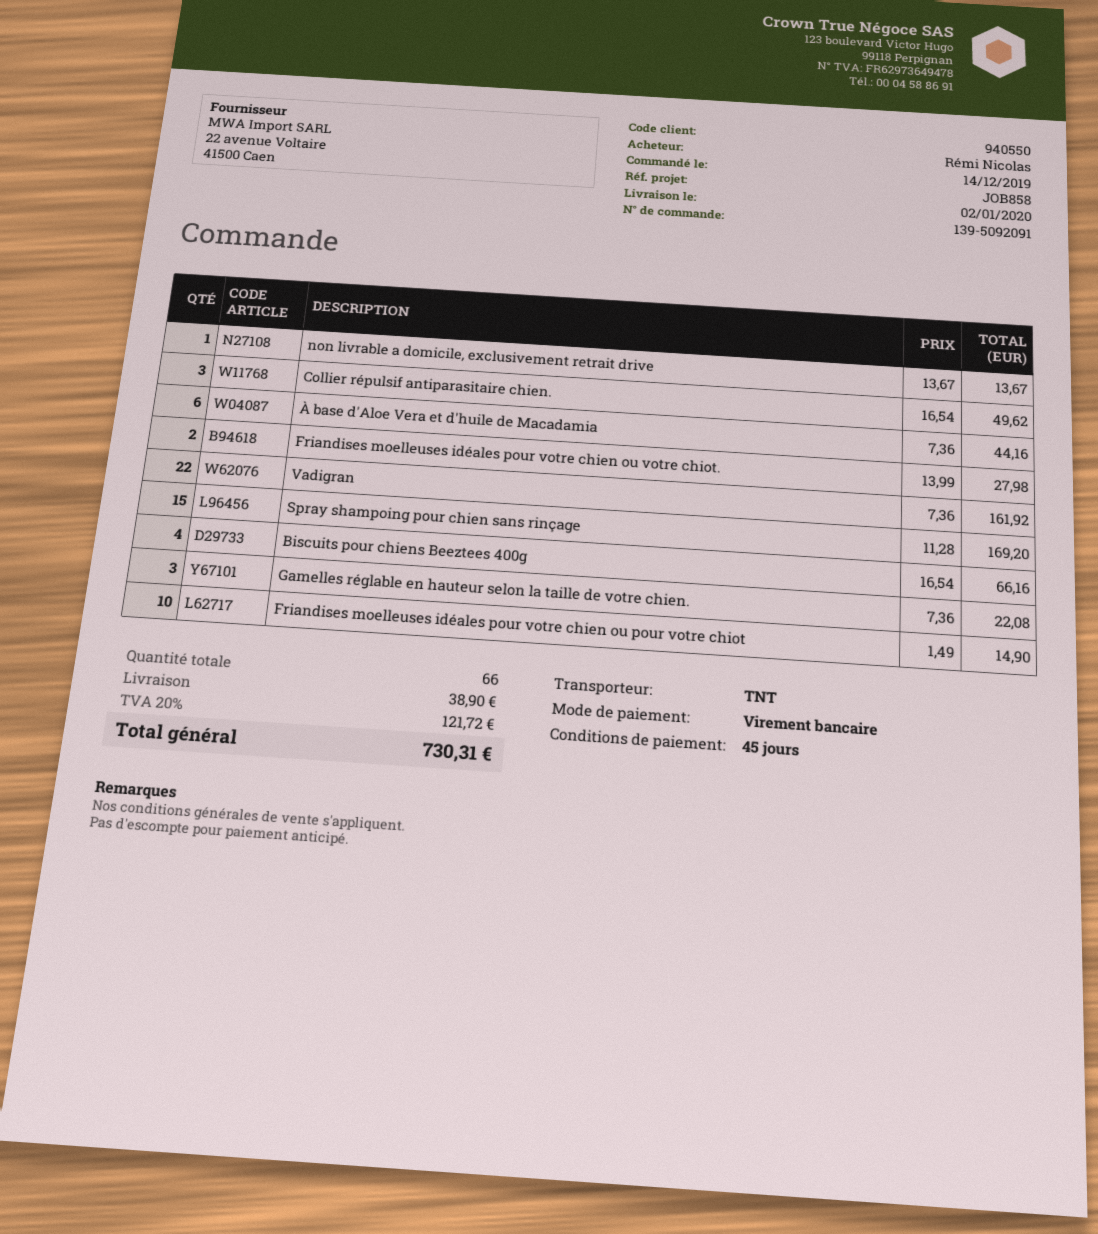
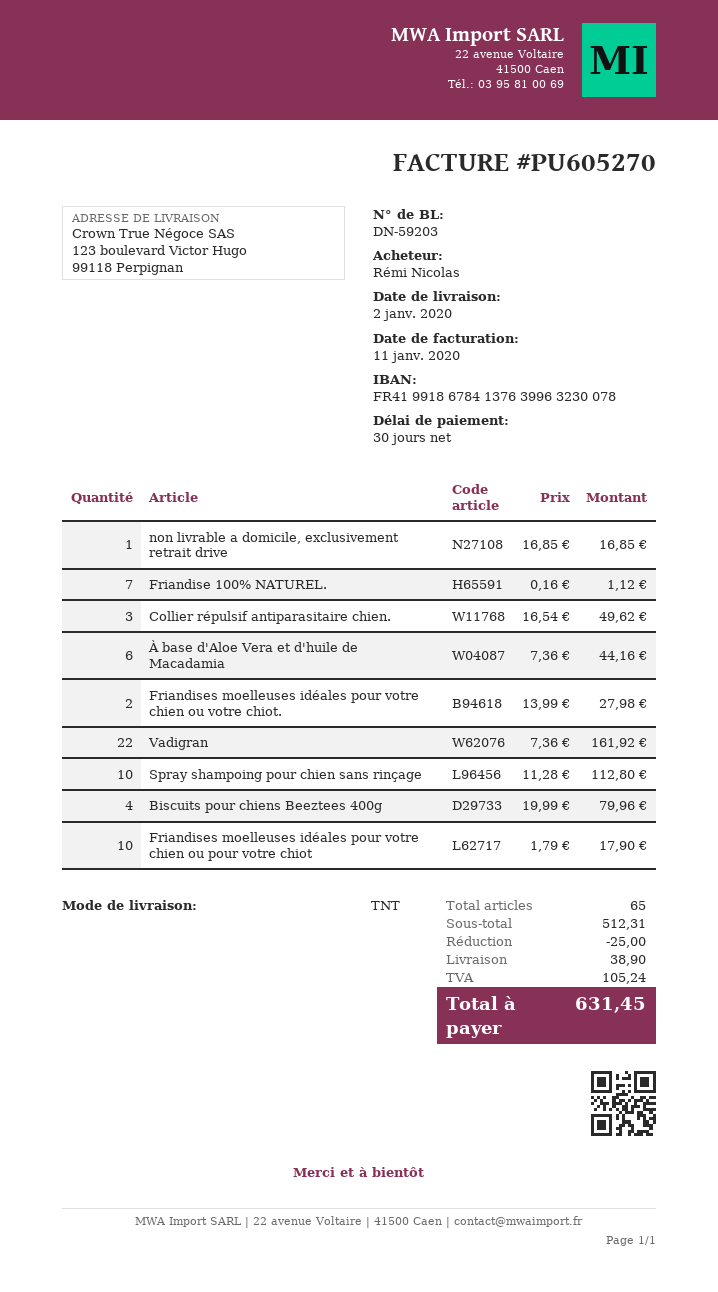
payment terms: 45 days -> 30 days
non livrable a domicile, exclusivement retrait drive: 1 x 13.67 = 13.67 -> 1 x 16.85 = 16.85
Spray shampoing pour chien sans rinçage: 15 x 11.28 = 169.20 -> 10 x 11.28 = 112.80
Biscuits pour chiens Beeztees 400g: 4 x 16.54 = 66.16 -> 4 x 19.99 = 79.96
Gamelles réglable en hauteur selon la taille de votre chien.: 3 x 7.36 = 22.08 -> none
Friandises moelleuses idéales pour votre chien ou pour votre chiot: 10 x 1.49 = 14.90 -> 10 x 1.79 = 17.90
Friandise 100% NATUREL.: none -> 7 x 0.16 = 1.12
total quantity: 66 -> 65
discount: none -> 25.00
tax: 121.72 -> 105.24
total: 730.31 -> 631.45

